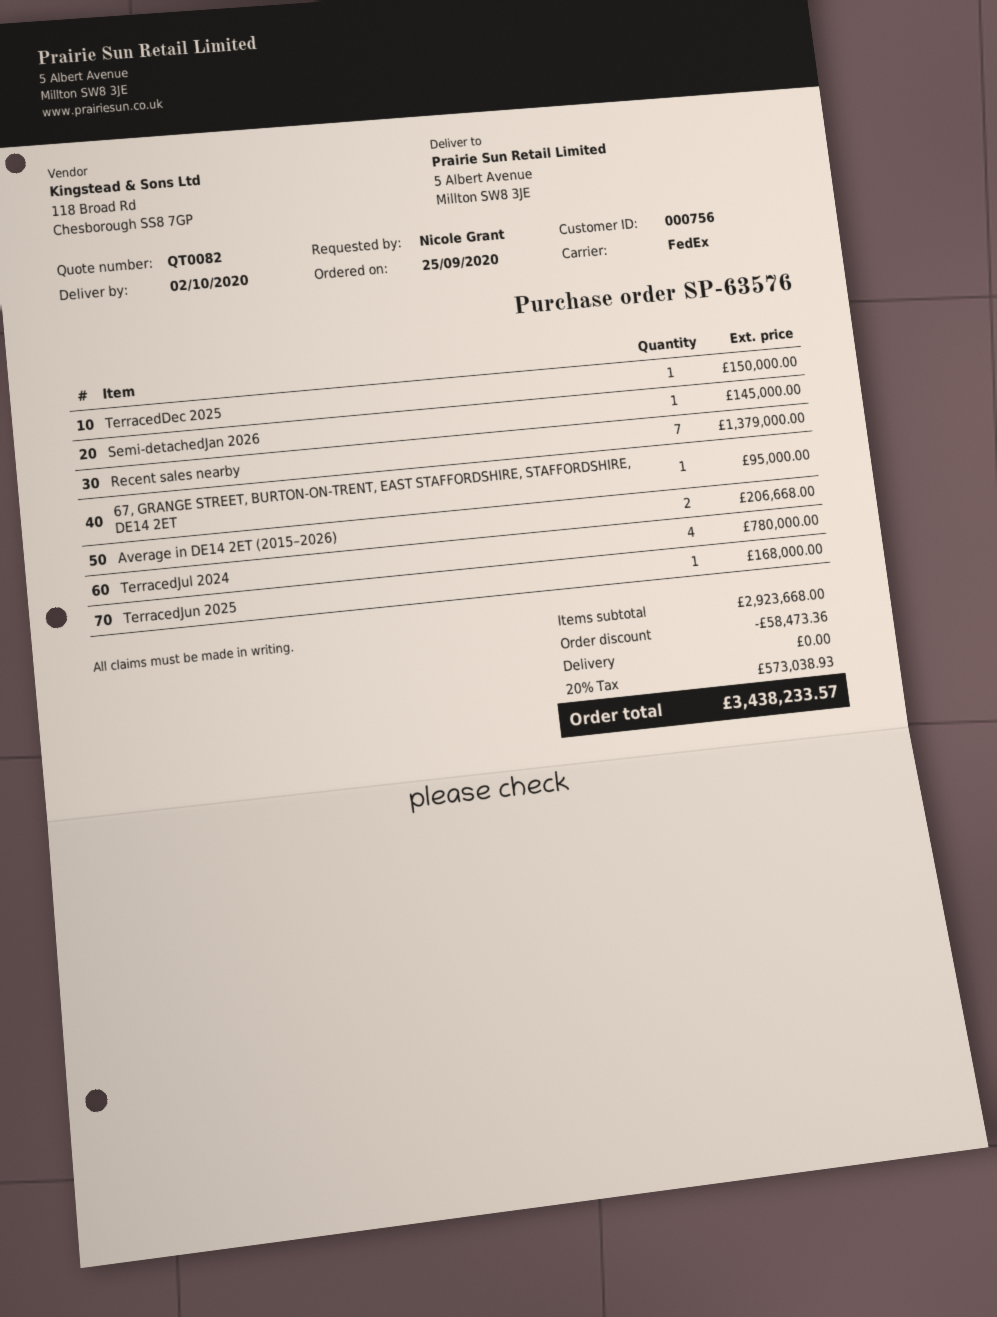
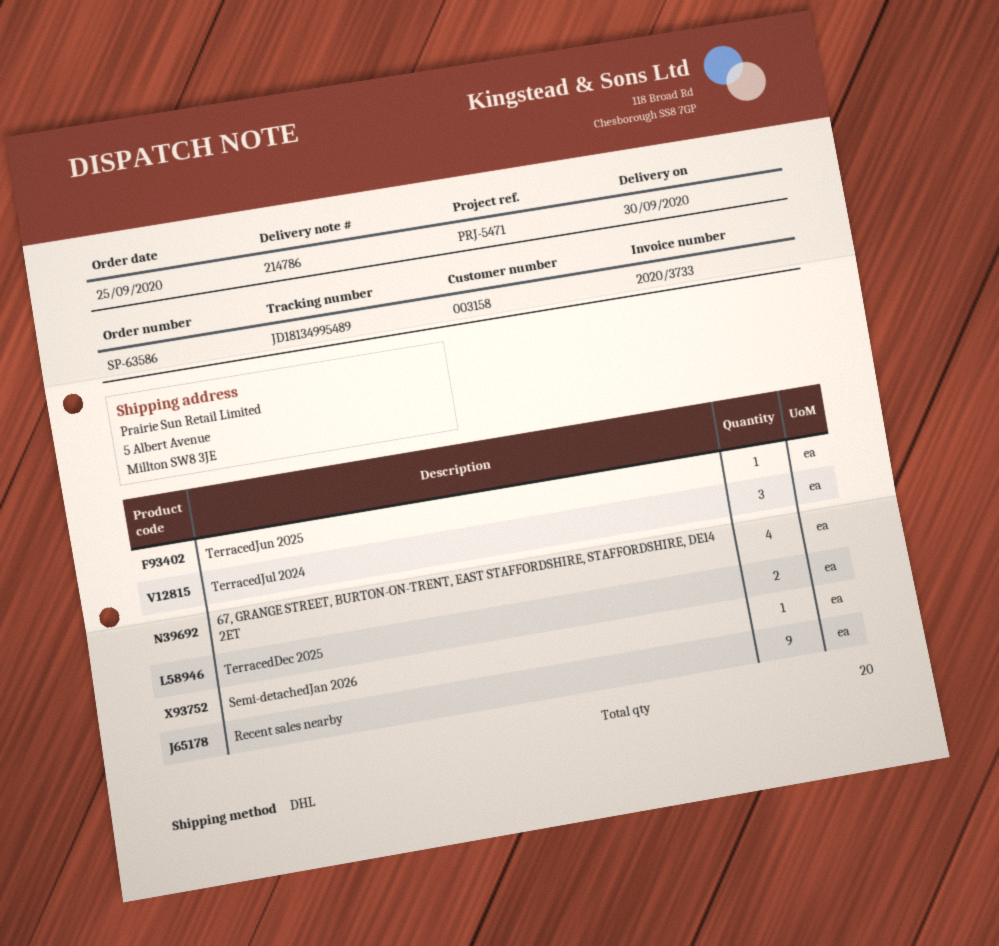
order number: SP-63576 -> SP-63586
delivery date: 2020-10-02 -> 2020-09-30
customer number: 000756 -> 003158
shipping method: FedEx -> DHL
TerracedDec 2025: 1 -> 2
Recent sales nearby: 7 -> 9
67, GRANGE STREET, BURTON-ON-TRENT, EAST STAFFORDSHIRE, STAFFORDSHIRE, DE14 2ET: 1 -> 4
Average in DE14 2ET (2015–2026): 2 -> none
TerracedJul 2024: 4 -> 3

